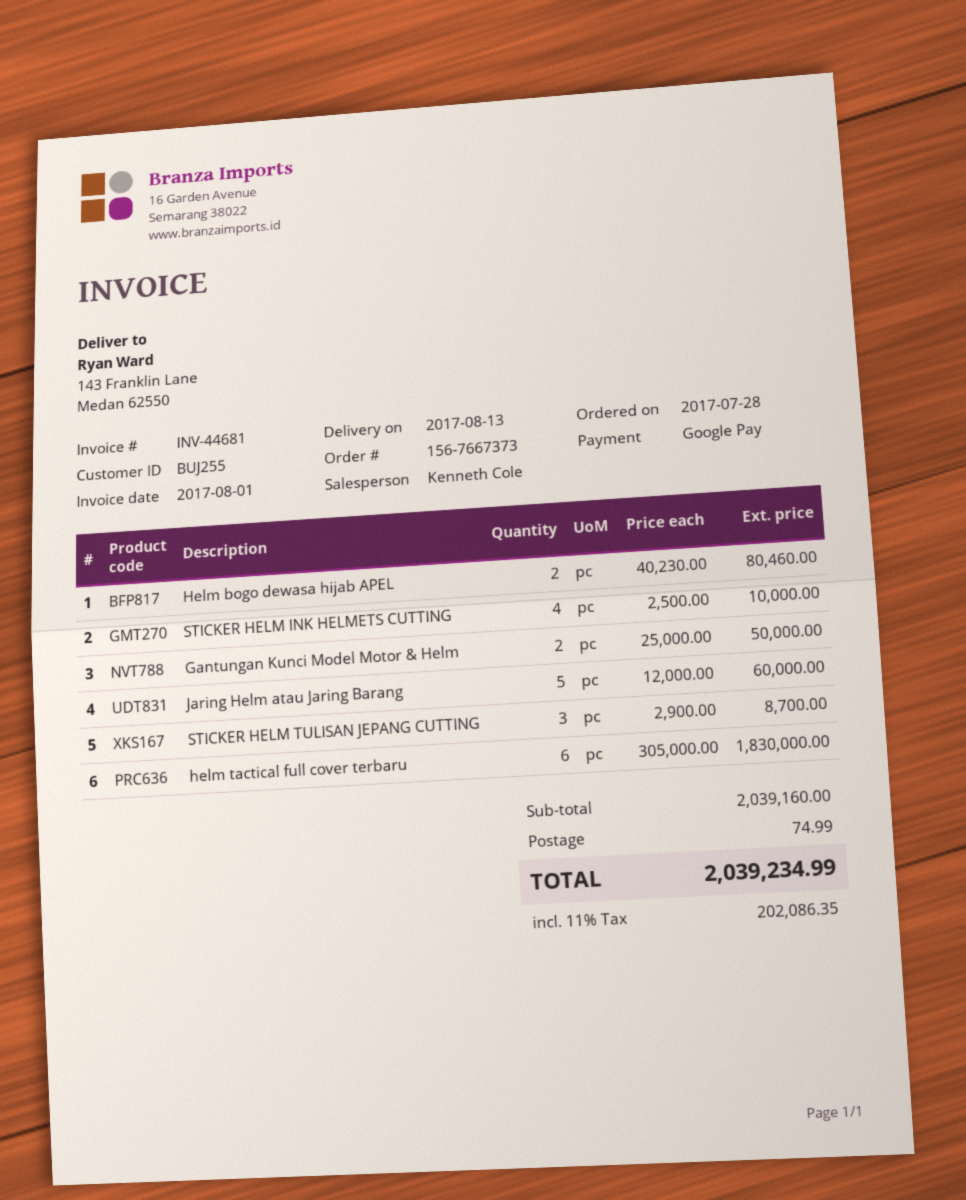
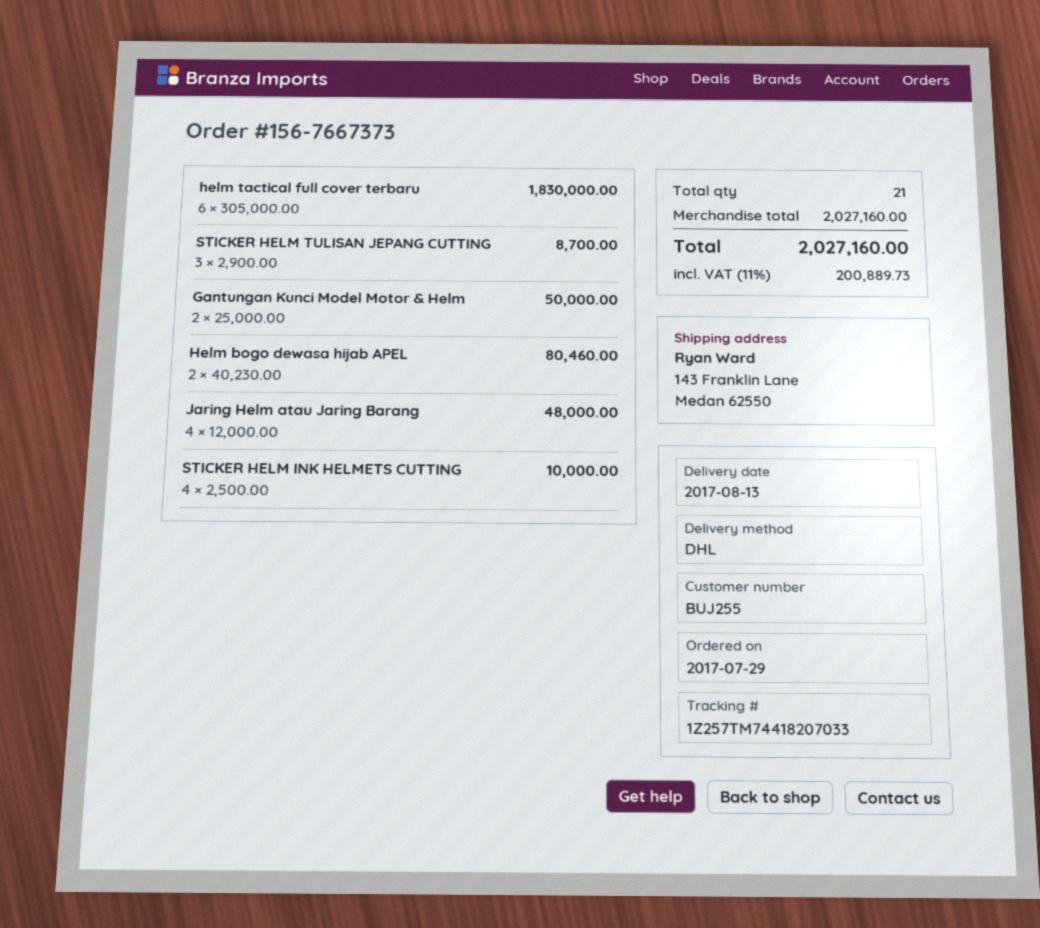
order date: 2017-07-28 -> 2017-07-29
Jaring Helm atau Jaring Barang: 5 x 12000.00 = 60000.00 -> 4 x 12000.00 = 48000.00
subtotal: 2039160.00 -> 2027160.00
shipping: 74.99 -> none
tax: 11% = 202086.35 -> 11% = 200889.73
total: 2039234.99 -> 2027160.00

